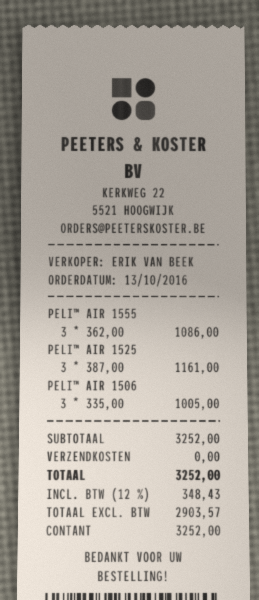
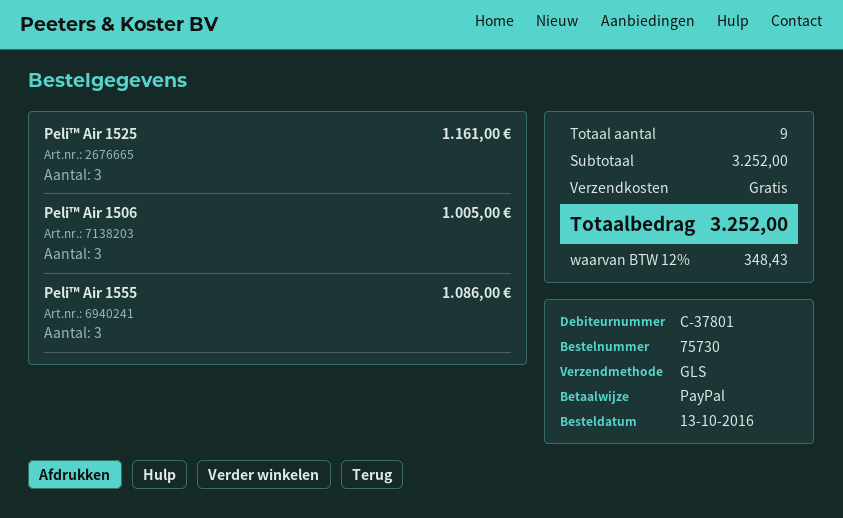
payment method: cash -> PayPal

